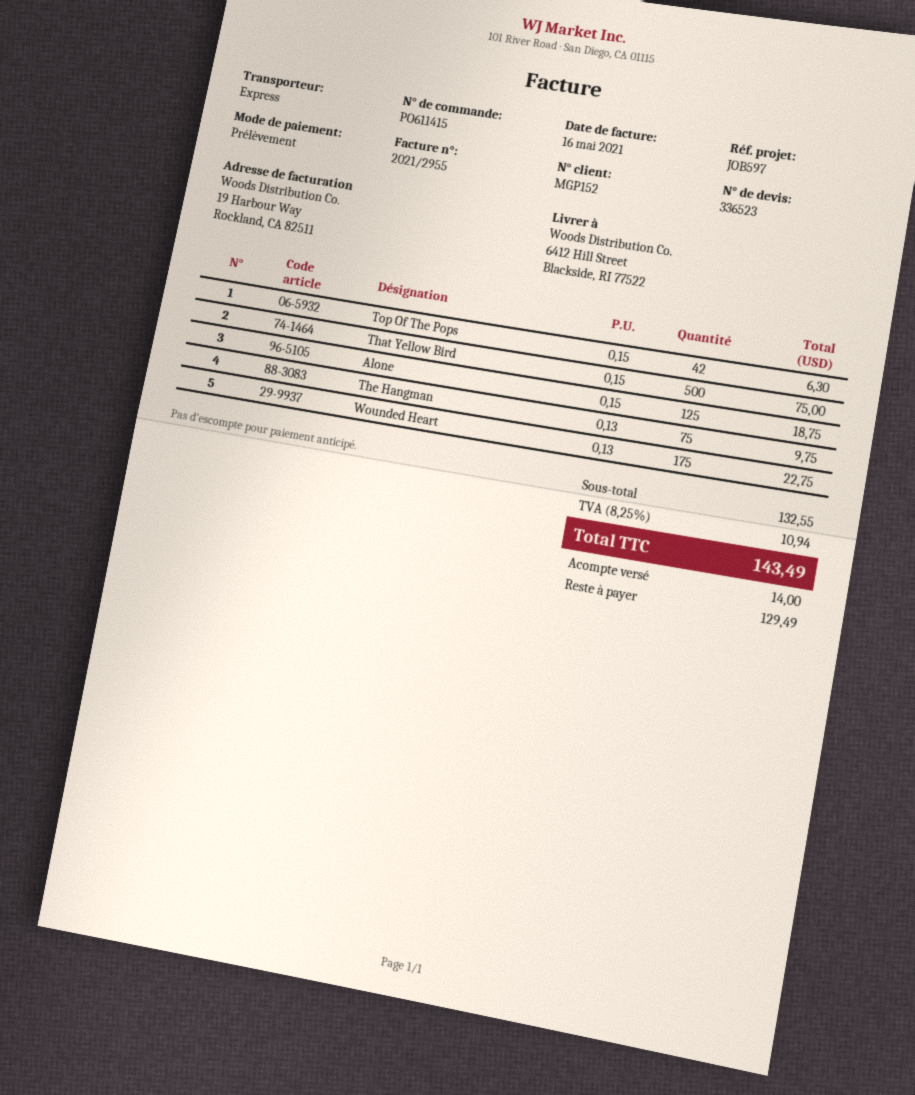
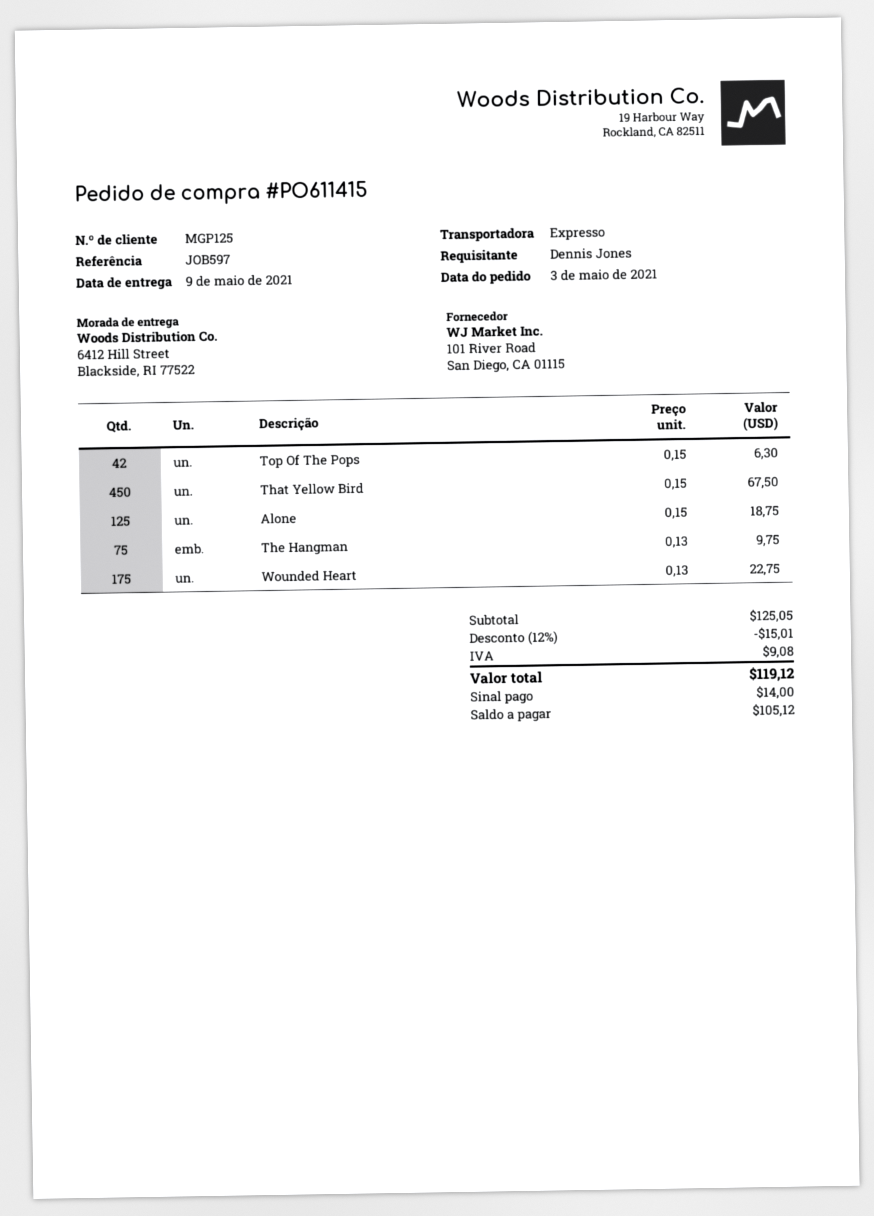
customer number: MGP152 -> MGP125
That Yellow Bird: 500 x 0.15 = 75.00 -> 450 x 0.15 = 67.50
subtotal: 132.55 -> 125.05
discount: none -> 12% = 15.01
tax: 10.94 -> 9.08
total: 143.49 -> 119.12
balance: 129.49 -> 105.12

